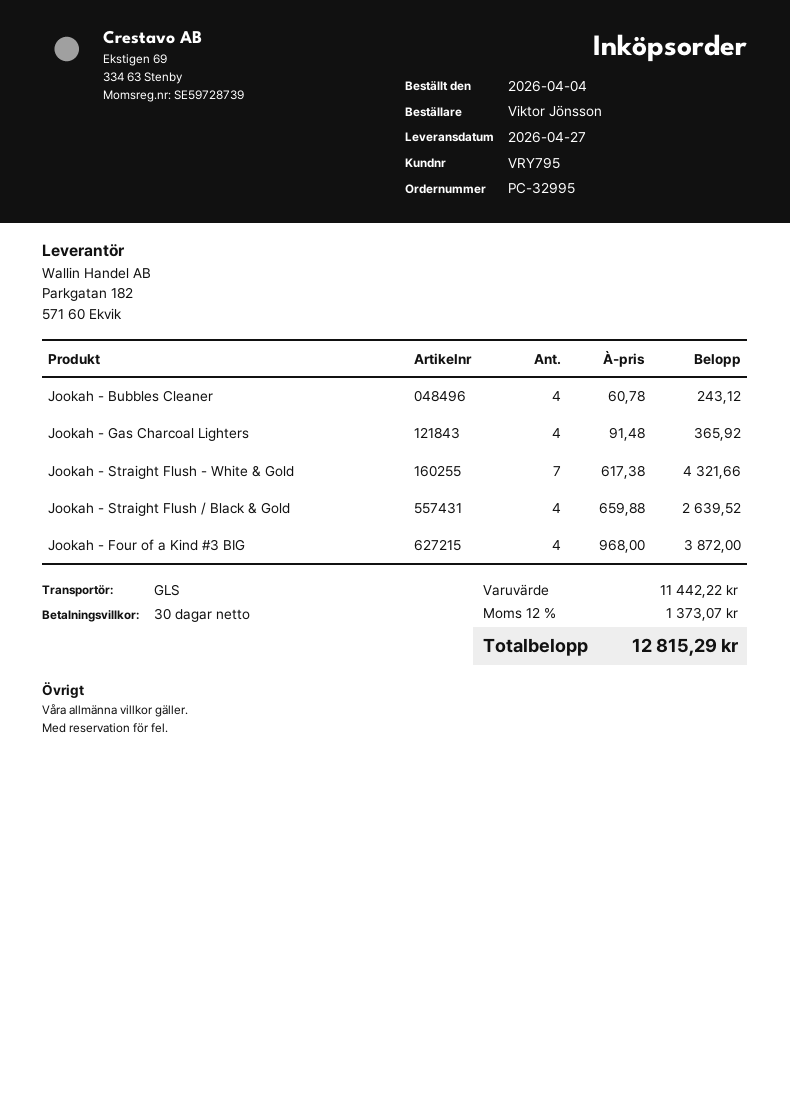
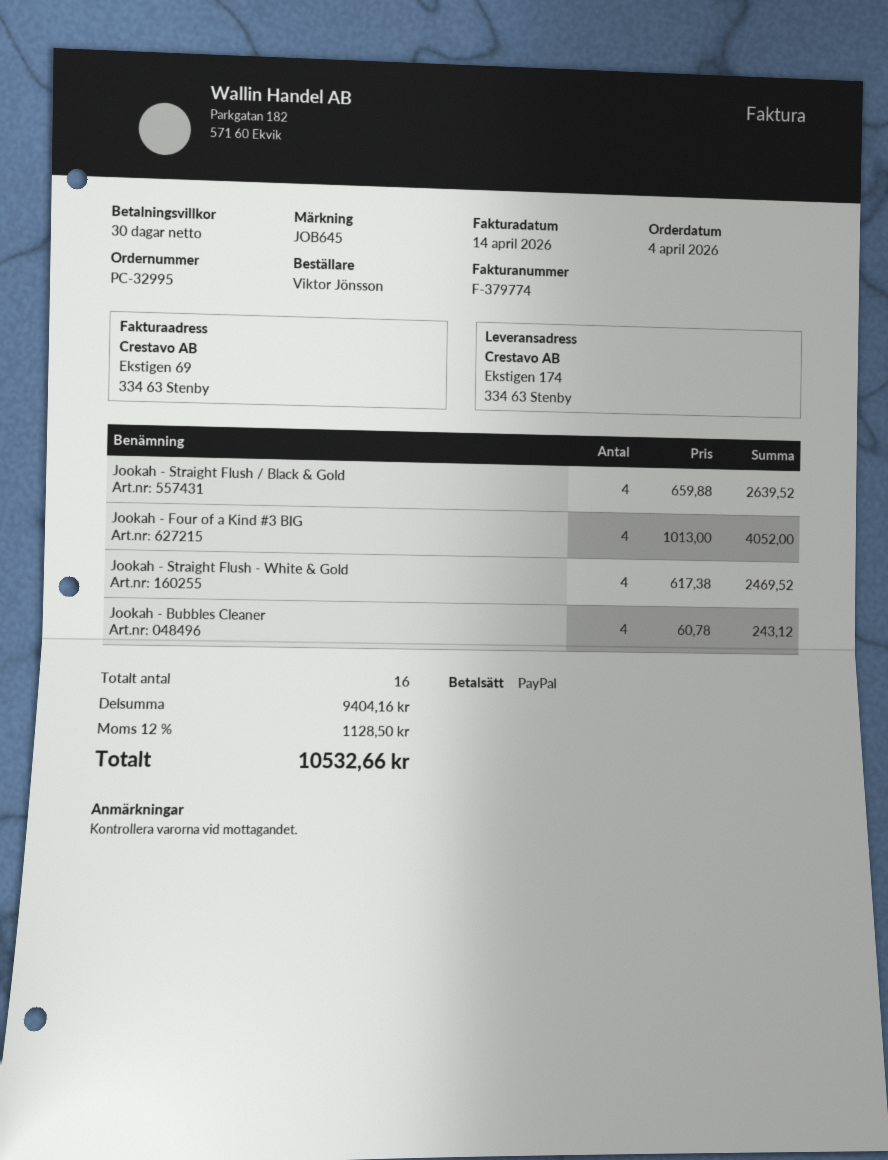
Jookah - Gas Charcoal Lighters: 4 x 91.48 = 365.92 -> none
Jookah - Straight Flush - White & Gold: 7 x 617.38 = 4321.66 -> 4 x 617.38 = 2469.52
Jookah - Four of a Kind #3 BIG: 4 x 968.00 = 3872.00 -> 4 x 1013.00 = 4052.00
subtotal: 11442.22 -> 9404.16
tax: 12% = 1373.07 -> 12% = 1128.50
total: 12815.29 -> 10532.66

